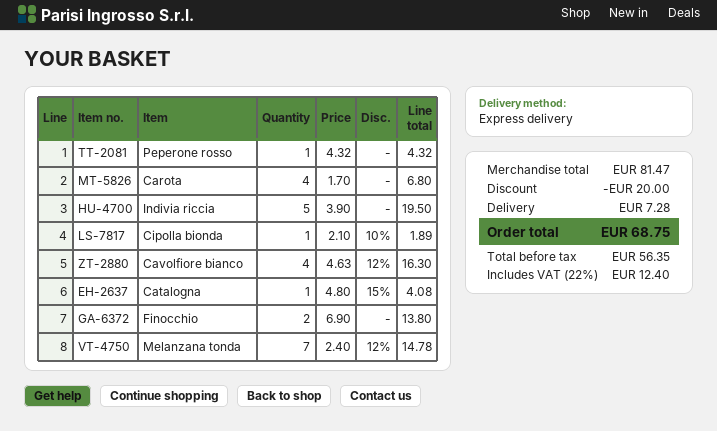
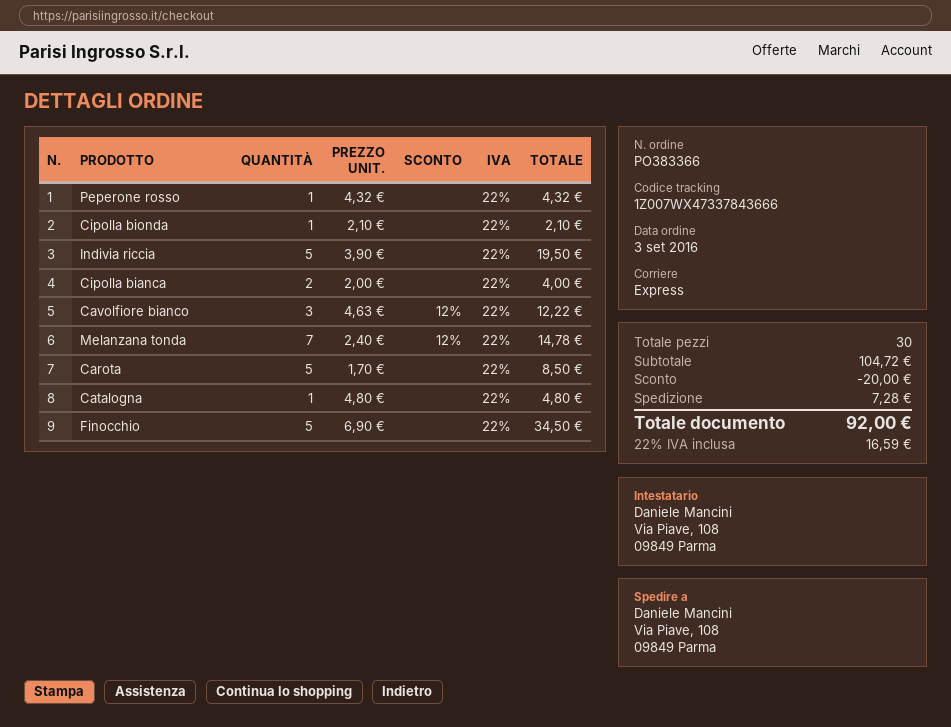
Carota: 4 x 1.70 = 6.80 -> 5 x 1.70 = 8.50
Cipolla bionda: 1 x 2.10 - 10% = 1.89 -> 1 x 2.10 = 2.10
Cavolfiore bianco: 4 x 4.63 - 12% = 16.30 -> 3 x 4.63 - 12% = 12.22
Catalogna: 1 x 4.80 - 15% = 4.08 -> 1 x 4.80 = 4.80
Finocchio: 2 x 6.90 = 13.80 -> 5 x 6.90 = 34.50
Cipolla bianca: none -> 2 x 2.00 = 4.00
subtotal: 81.47 -> 104.72
tax: 22% = 12.40 -> 22% = 16.59
total: 68.75 -> 92.00

